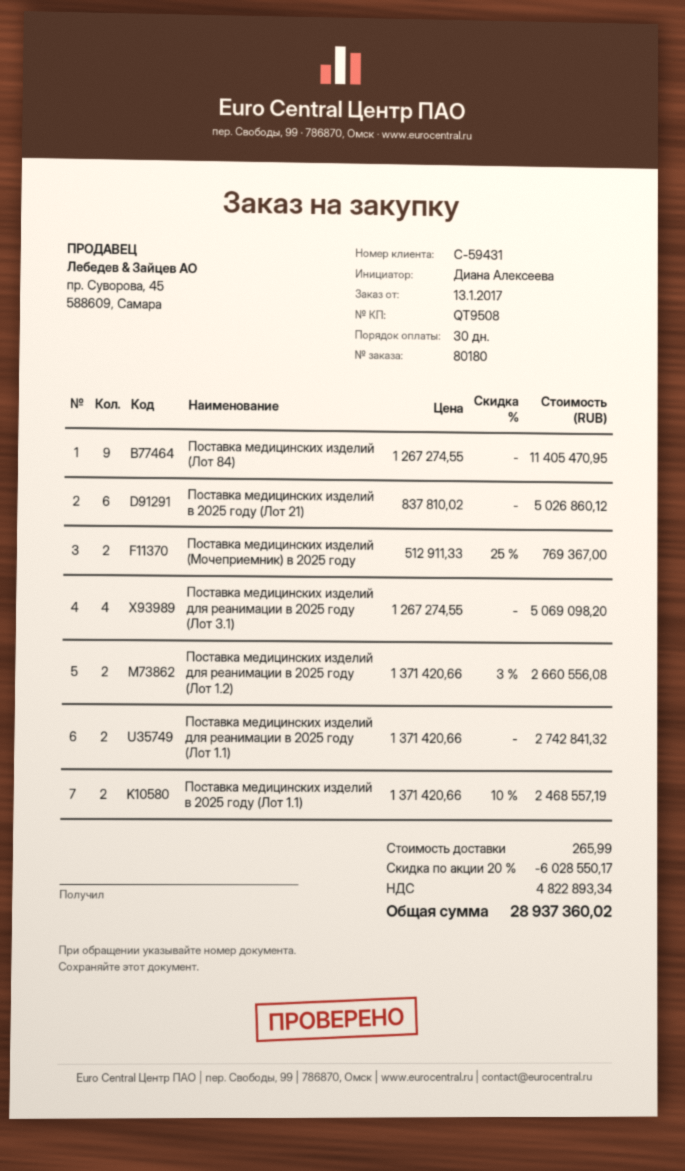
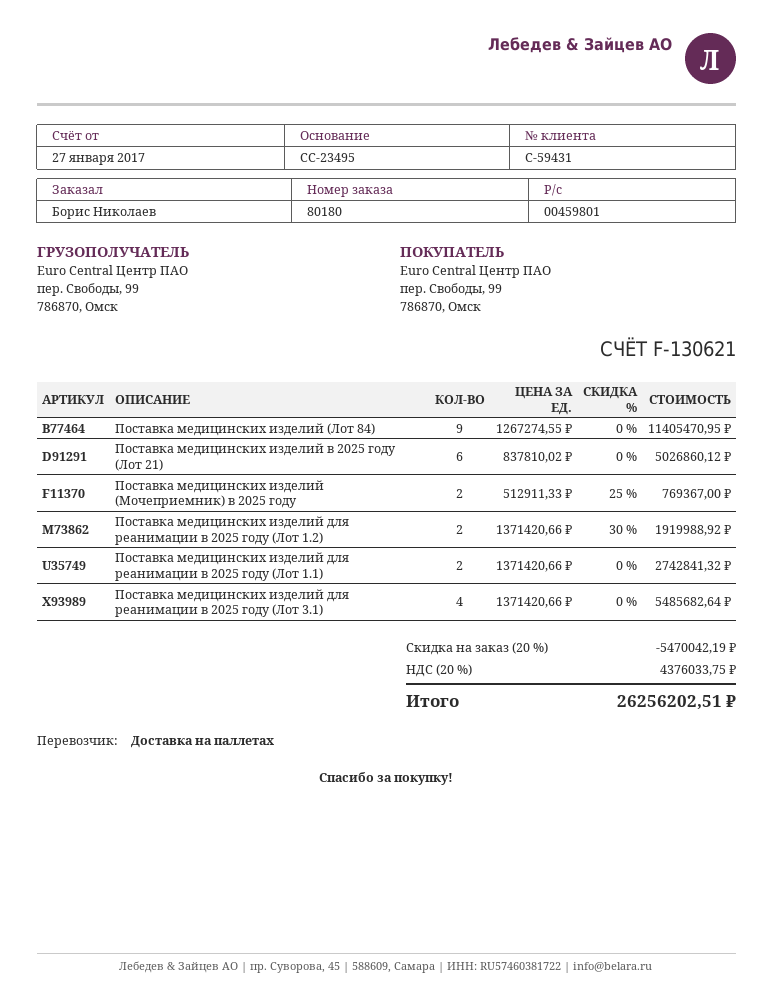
ordered by: Диана Алексеева -> Борис Николаев
Поставка медицинских изделий для реанимации в 2025 году (Лот 3.1): 4 x 1267274.55 = 5069098.20 -> 4 x 1371420.66 = 5485682.64
Поставка медицинских изделий для реанимации в 2025 году (Лот 1.2): 2 x 1371420.66 - 3% = 2660556.08 -> 2 x 1371420.66 - 30% = 1919988.92
Поставка медицинских изделий в 2025 году (Лот 1.1): 2 x 1371420.66 - 10% = 2468557.19 -> none
discount: 20% = 6028550.17 -> 20% = 5470042.19
shipping: 265.99 -> none
tax: 4822893.34 -> 4376033.75
total: 28937360.02 -> 26256202.51

